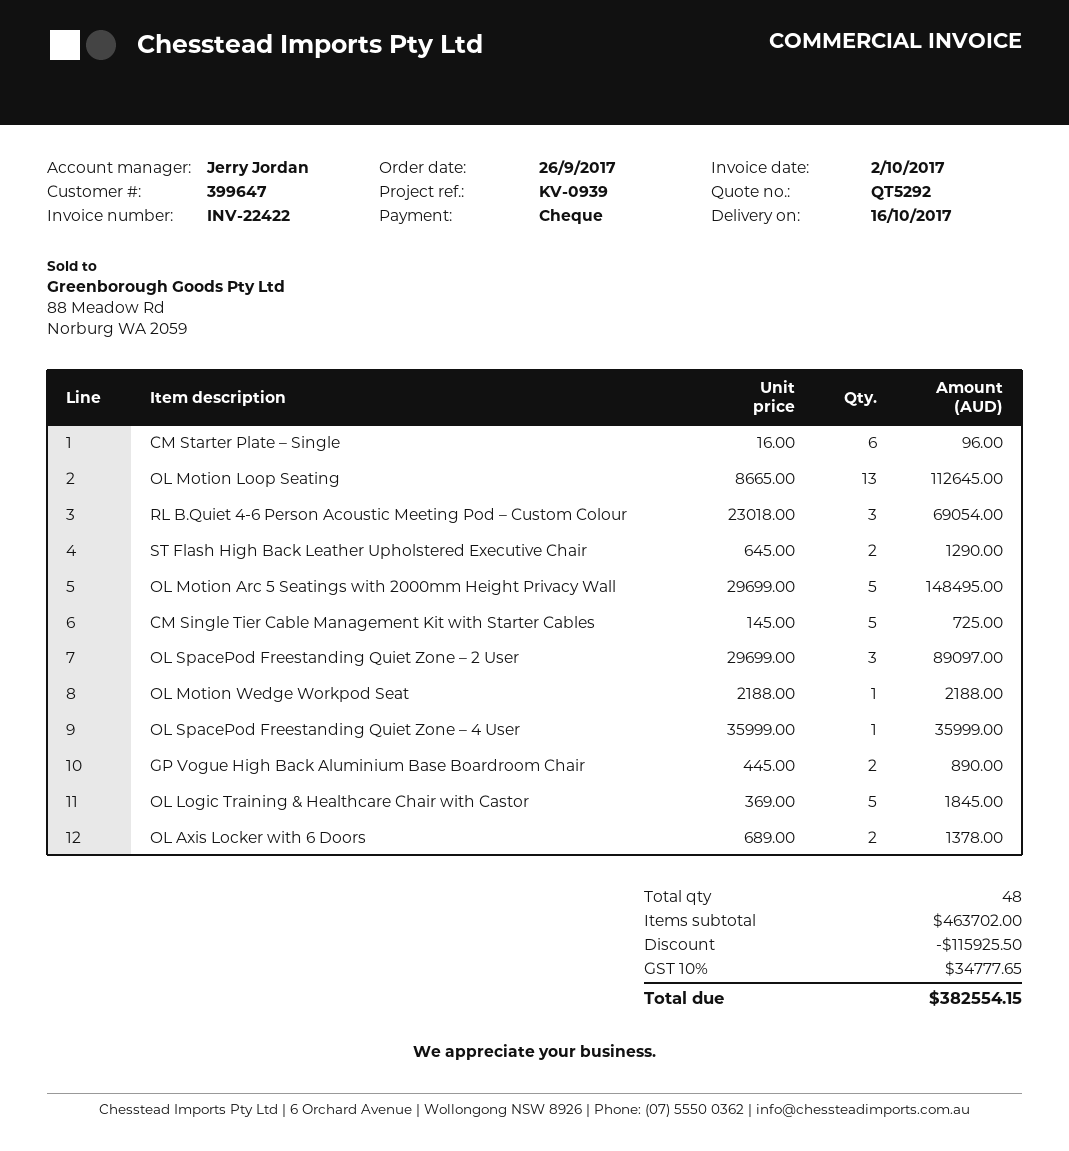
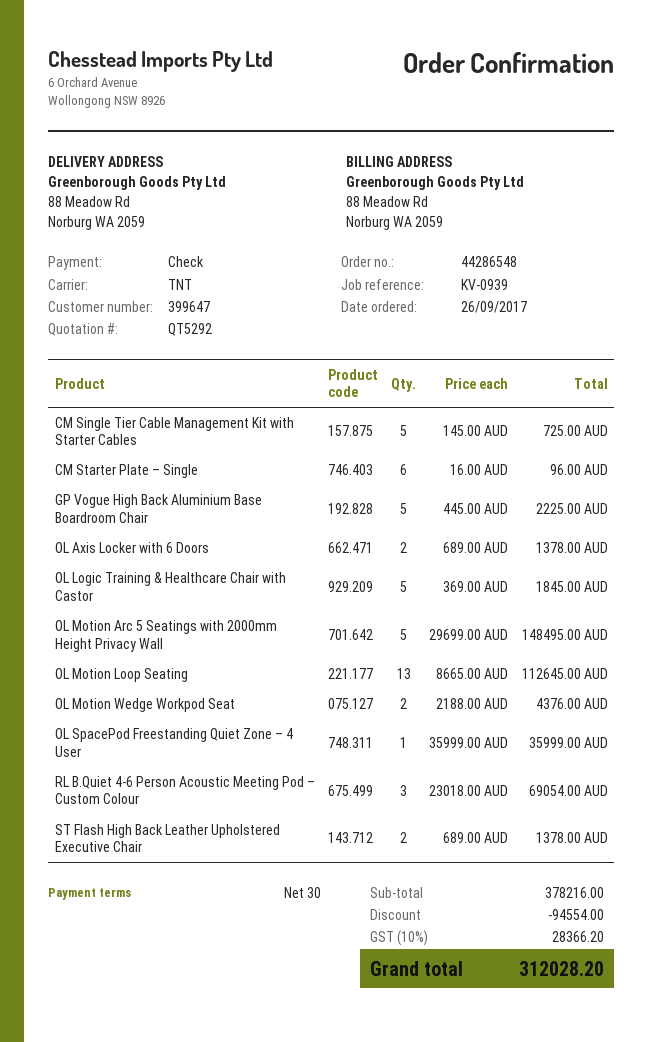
ST Flash High Back Leather Upholstered Executive Chair: 2 x 645.00 = 1290.00 -> 2 x 689.00 = 1378.00
OL SpacePod Freestanding Quiet Zone – 2 User: 3 x 29699.00 = 89097.00 -> none
OL Motion Wedge Workpod Seat: 1 x 2188.00 = 2188.00 -> 2 x 2188.00 = 4376.00
GP Vogue High Back Aluminium Base Boardroom Chair: 2 x 445.00 = 890.00 -> 5 x 445.00 = 2225.00
subtotal: 463702.00 -> 378216.00
discount: 115925.50 -> 94554.00
tax: 10% = 34777.65 -> 10% = 28366.20
total: 382554.15 -> 312028.20

